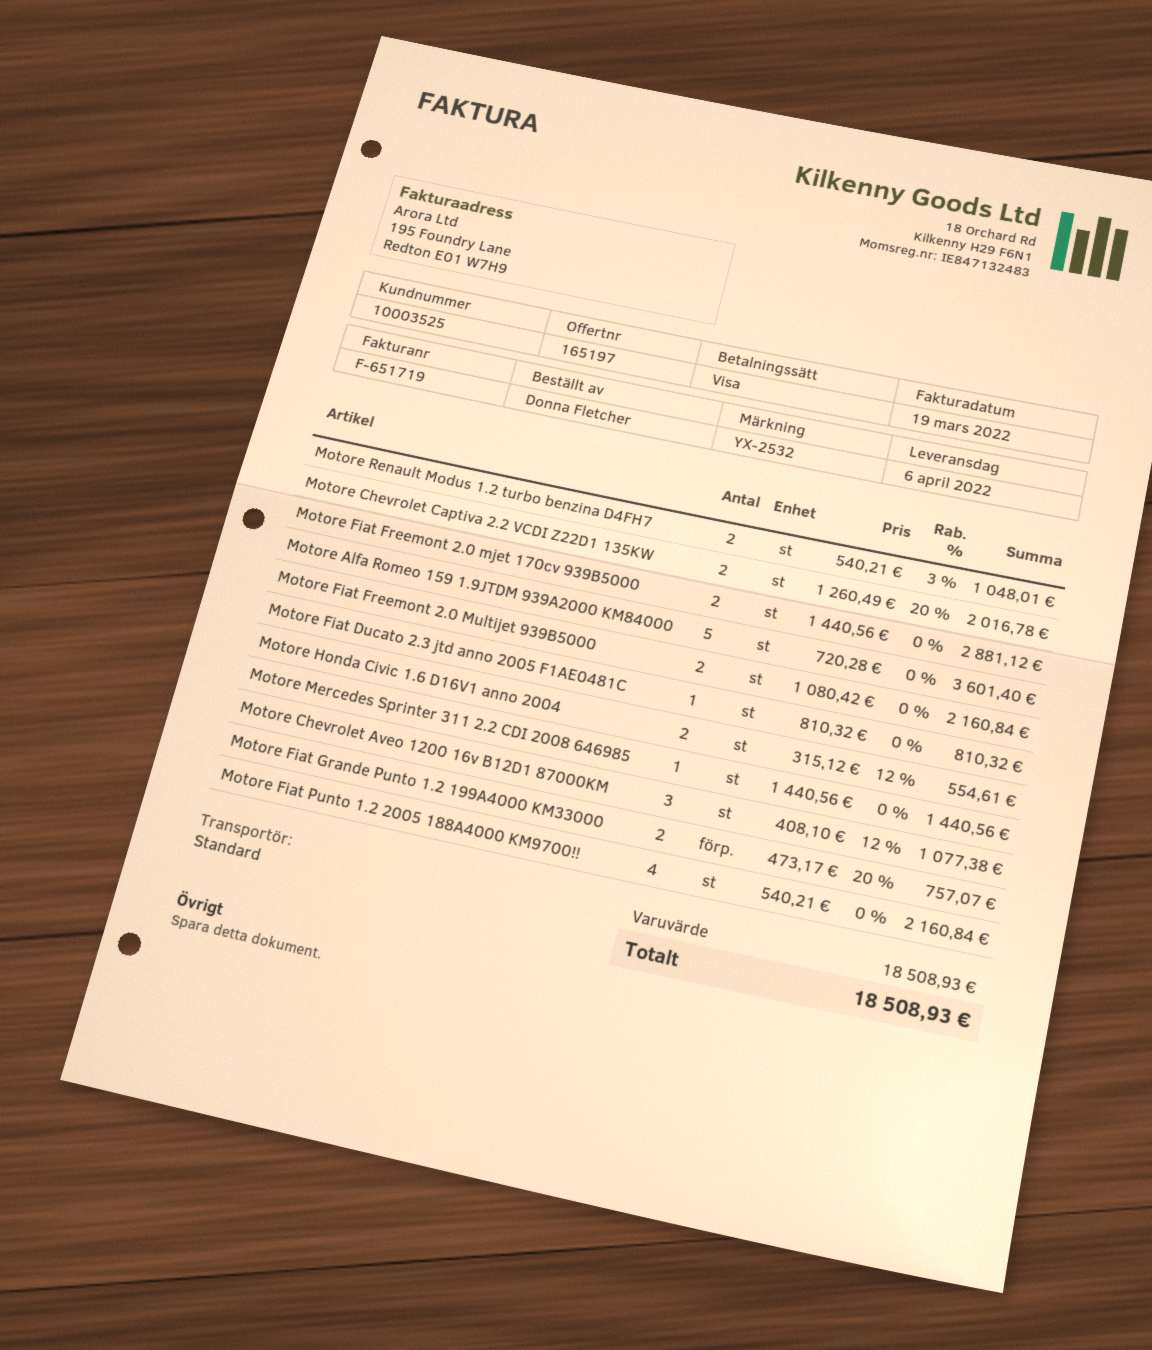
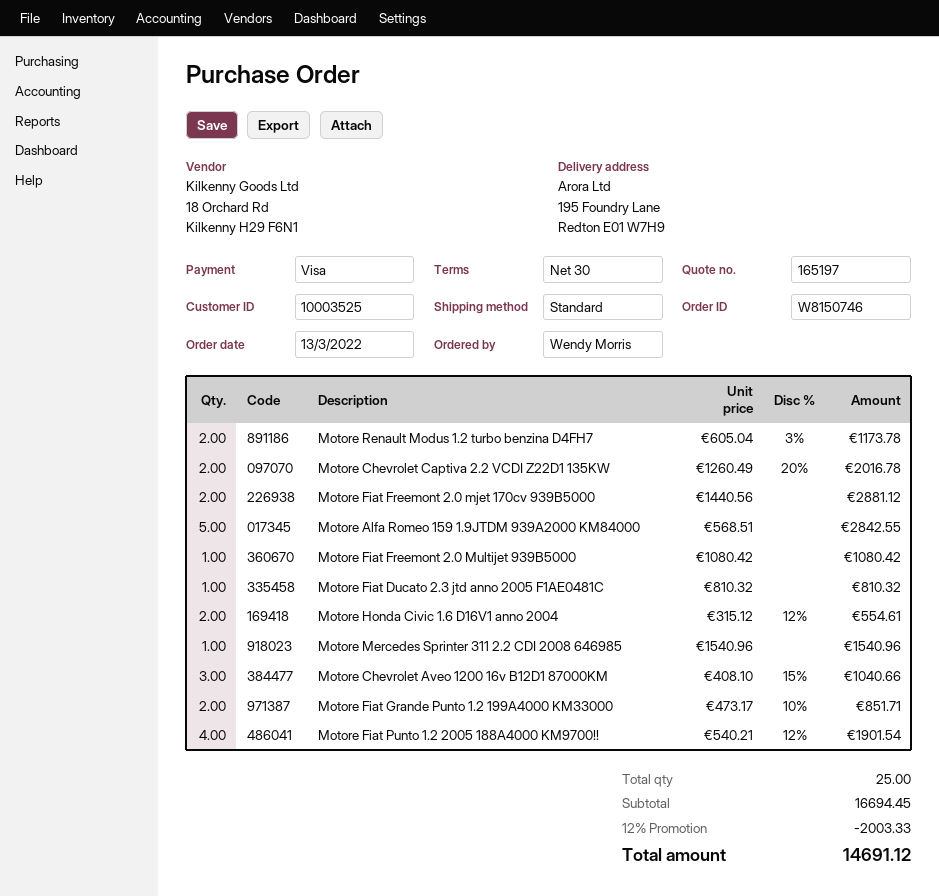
ordered by: Donna Fletcher -> Wendy Morris
Motore Renault Modus 1.2 turbo benzina D4FH7: 2 x 540.21 - 3% = 1048.01 -> 2 x 605.04 - 3% = 1173.78
Motore Alfa Romeo 159 1.9JTDM 939A2000 KM84000: 5 x 720.28 = 3601.40 -> 5 x 568.51 = 2842.55
Motore Fiat Freemont 2.0 Multijet 939B5000: 2 x 1080.42 = 2160.84 -> 1 x 1080.42 = 1080.42
Motore Mercedes Sprinter 311 2.2 CDI 2008 646985: 1 x 1440.56 = 1440.56 -> 1 x 1540.96 = 1540.96
Motore Chevrolet Aveo 1200 16v B12D1 87000KM: 3 x 408.10 - 12% = 1077.38 -> 3 x 408.10 - 15% = 1040.66
Motore Fiat Grande Punto 1.2 199A4000 KM33000: 2 x 473.17 - 20% = 757.07 -> 2 x 473.17 - 10% = 851.71
Motore Fiat Punto 1.2 2005 188A4000 KM9700!!: 4 x 540.21 = 2160.84 -> 4 x 540.21 - 12% = 1901.54
subtotal: 18508.93 -> 16694.45
discount: none -> 12% = 2003.33
total: 18508.93 -> 14691.12

